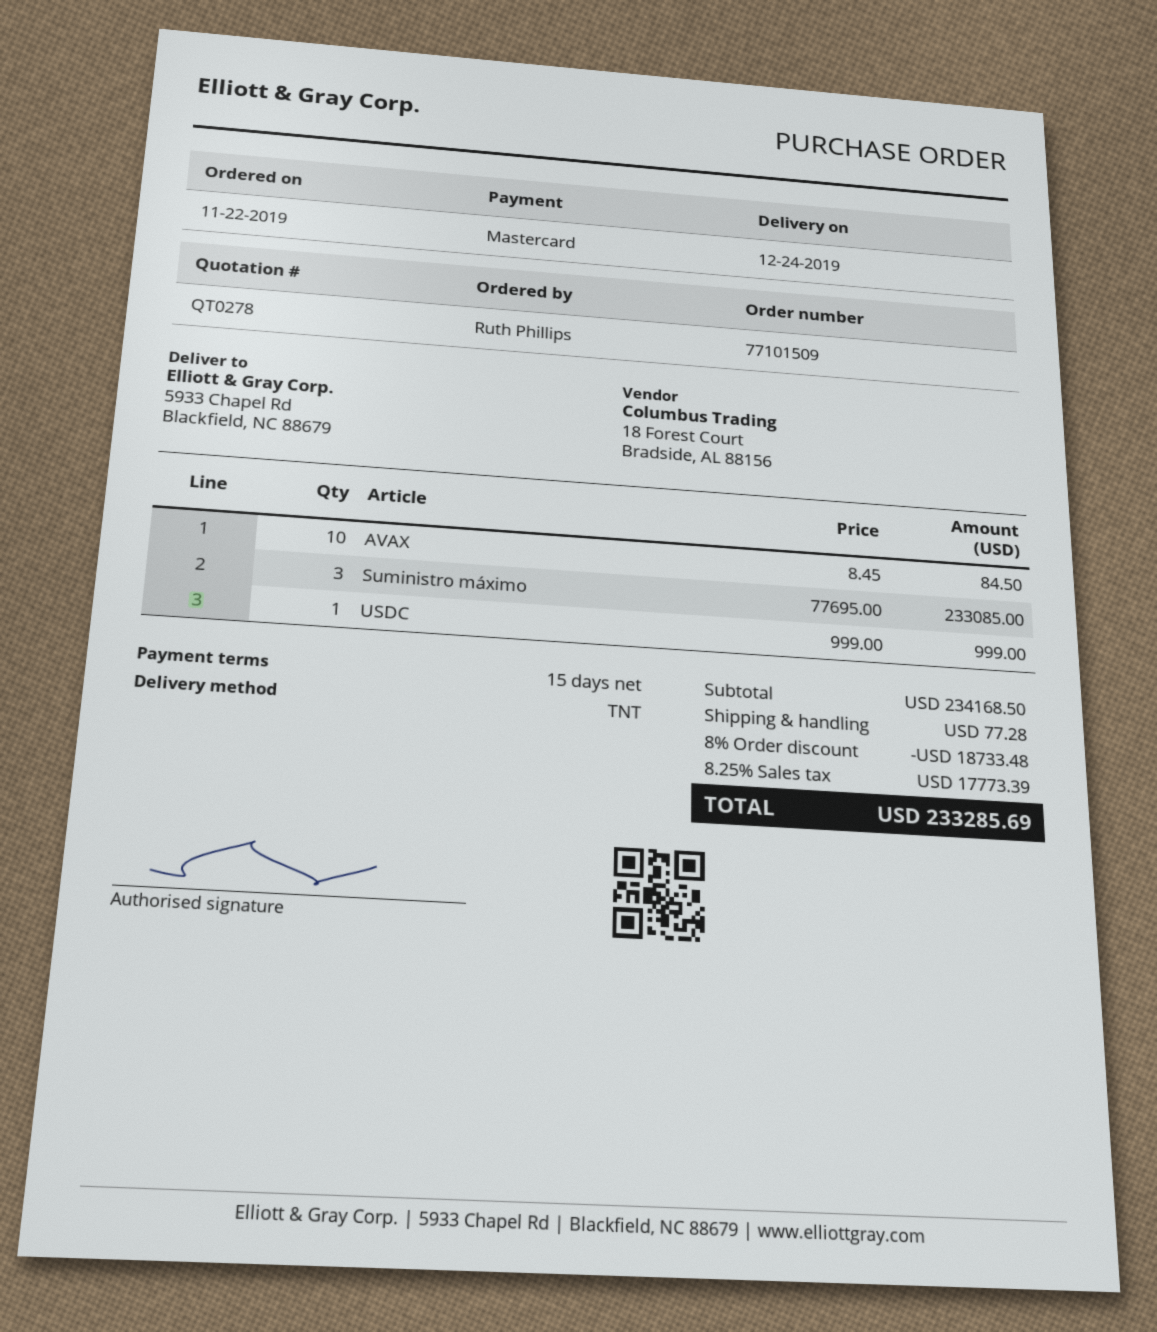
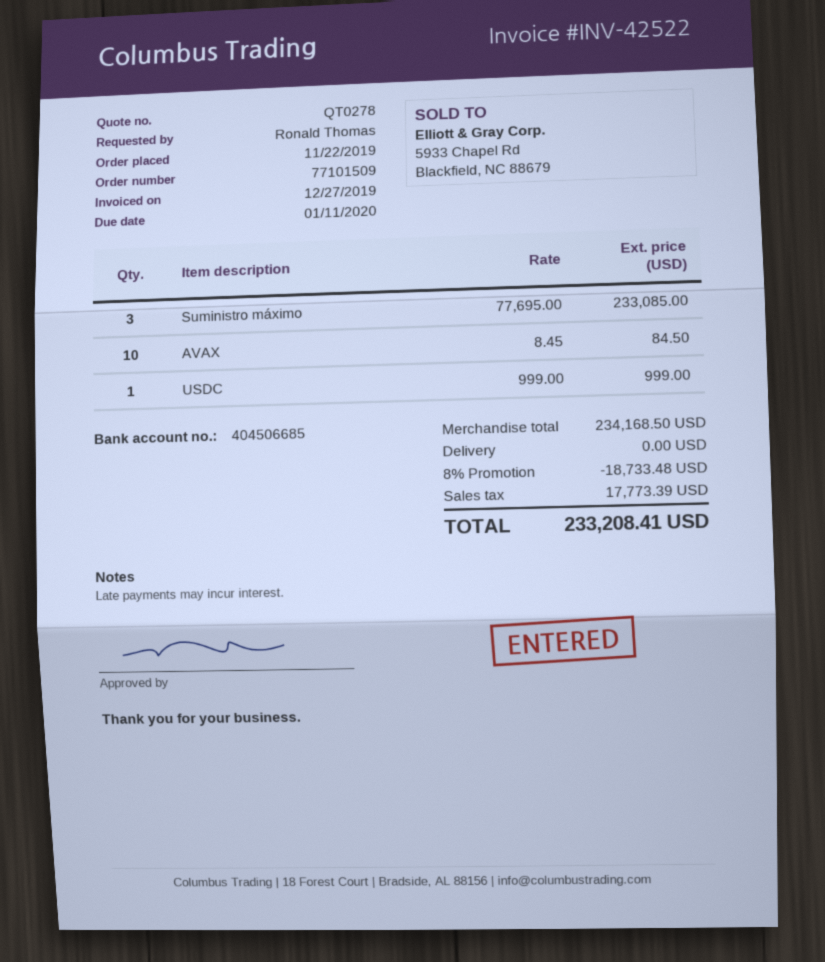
ordered by: Ruth Phillips -> Ronald Thomas
shipping: 77.28 -> 0.00
total: 233285.69 -> 233208.41

